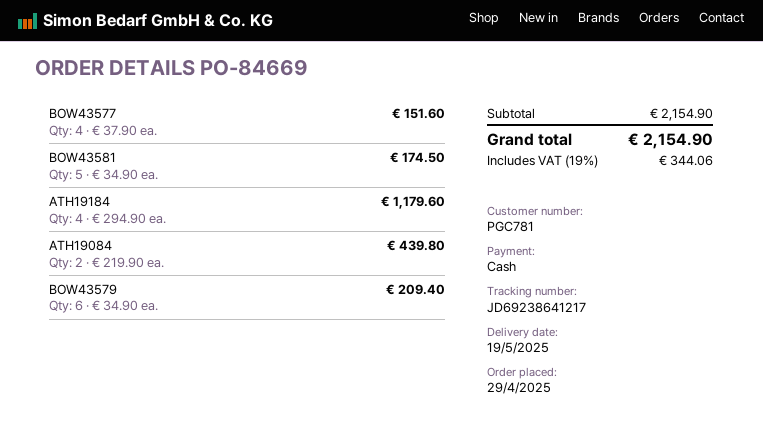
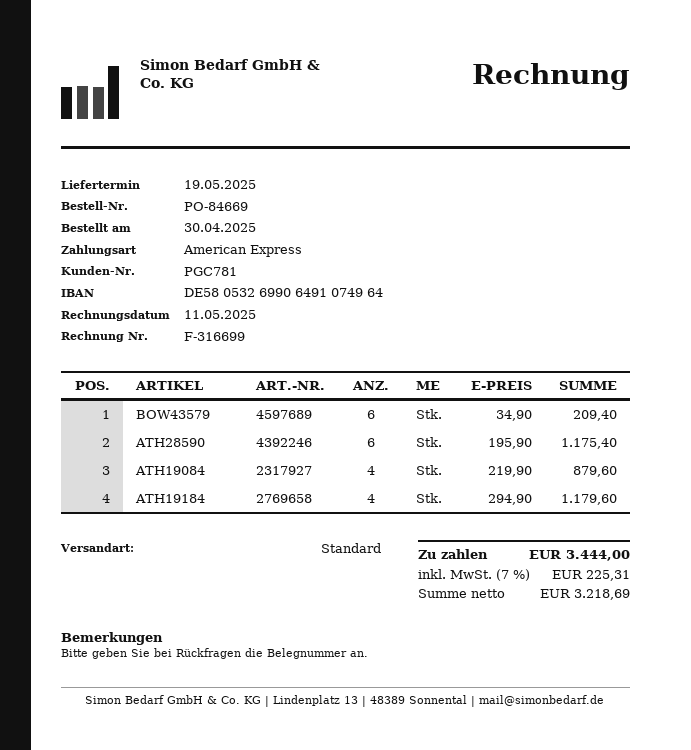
order date: 2025-04-29 -> 2025-04-30
payment method: cash -> American Express
BOW43577: 4 x 37.90 = 151.60 -> none
BOW43581: 5 x 34.90 = 174.50 -> none
ATH19084: 2 x 219.90 = 439.80 -> 4 x 219.90 = 879.60
ATH28590: none -> 6 x 195.90 = 1175.40
tax: 19% = 344.06 -> 7% = 225.31
total: 2154.90 -> 3444.00

